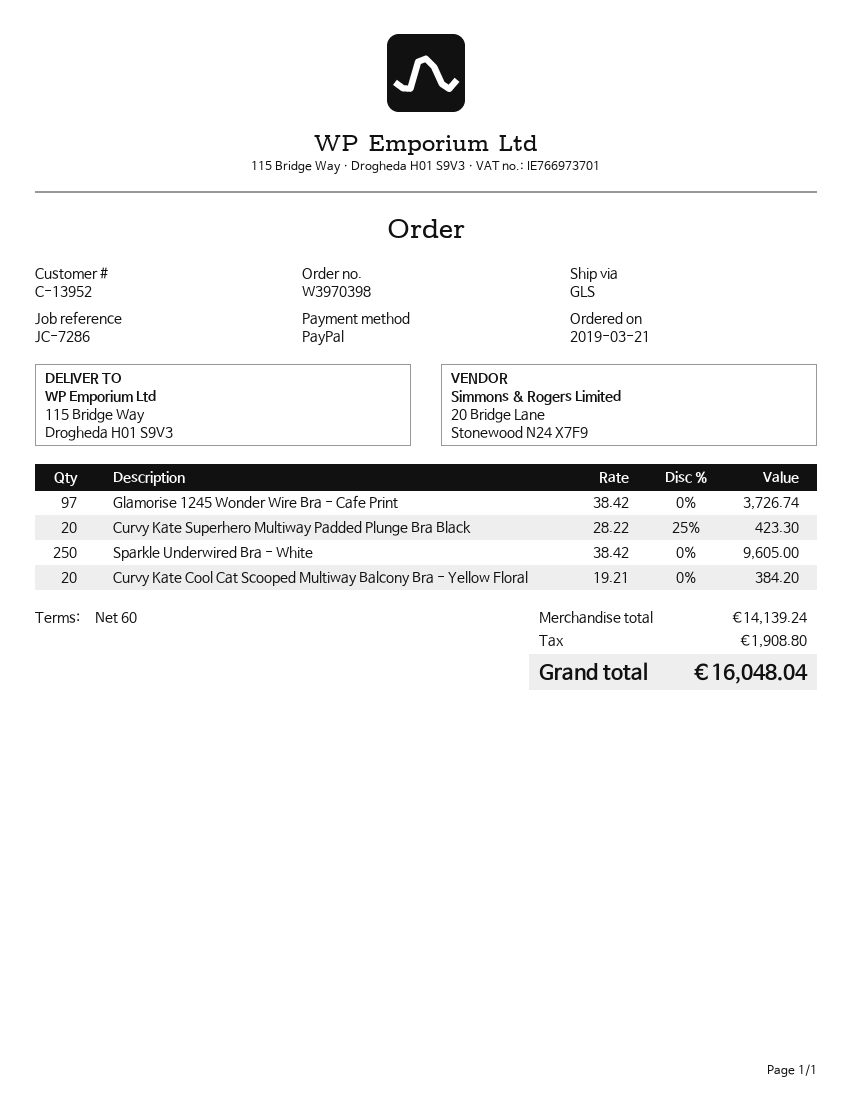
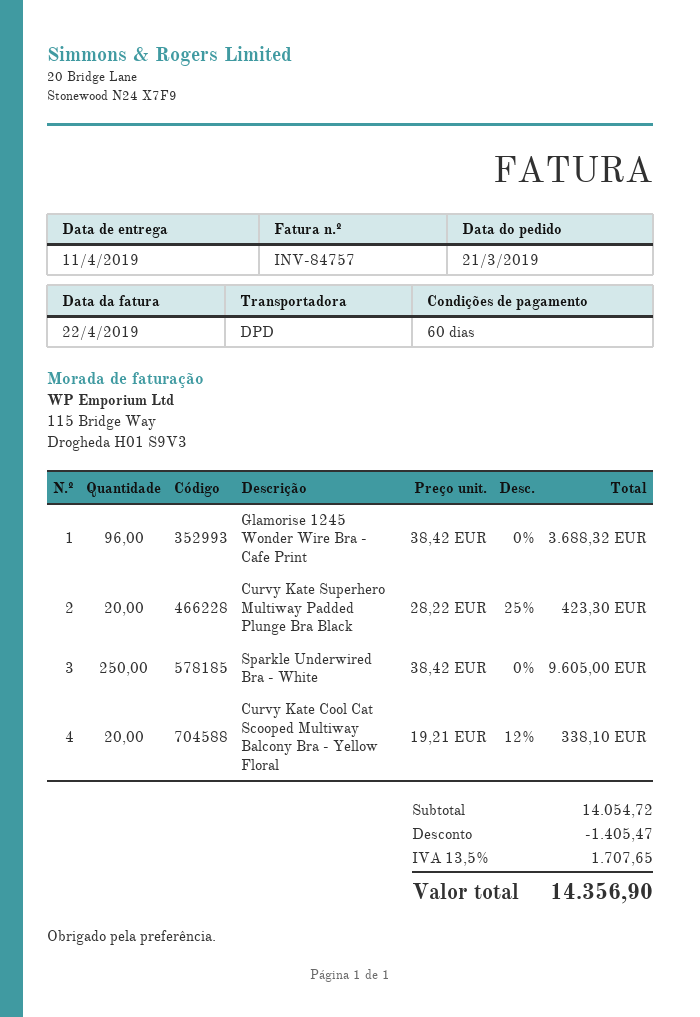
shipping method: GLS -> DPD
Glamorise 1245 Wonder Wire Bra - Cafe Print: 97 x 38.42 = 3726.74 -> 96 x 38.42 = 3688.32
Curvy Kate Cool Cat Scooped Multiway Balcony Bra - Yellow Floral: 20 x 19.21 = 384.20 -> 20 x 19.21 - 12% = 338.10
subtotal: 14139.24 -> 14054.72
discount: none -> 1405.47
tax: 1908.80 -> 1707.65
total: 16048.04 -> 14356.90

